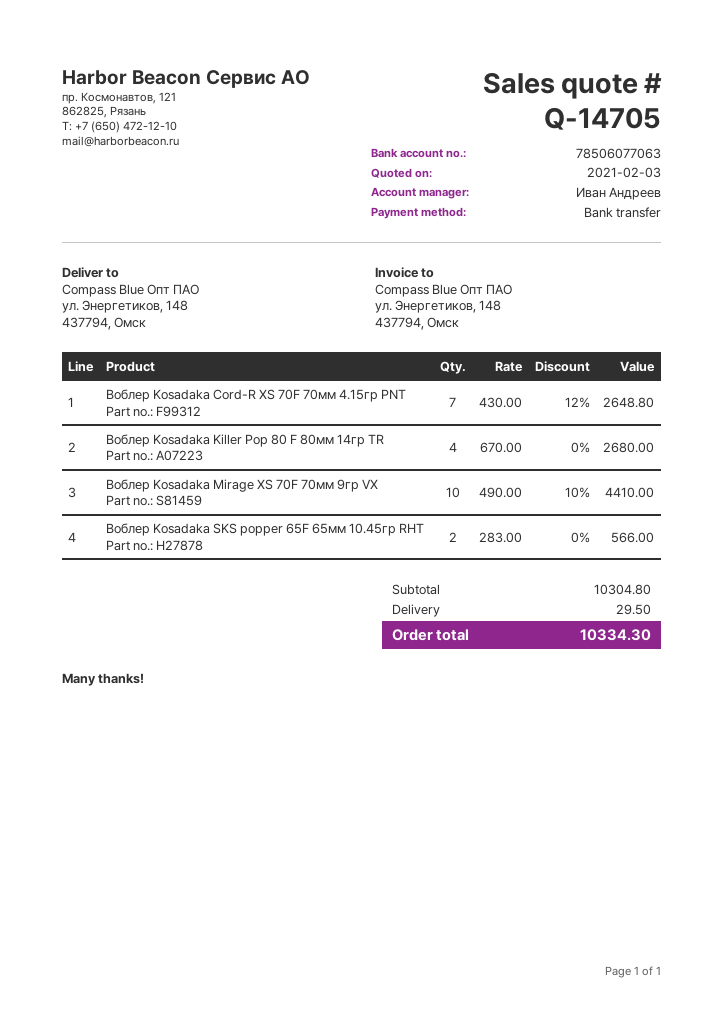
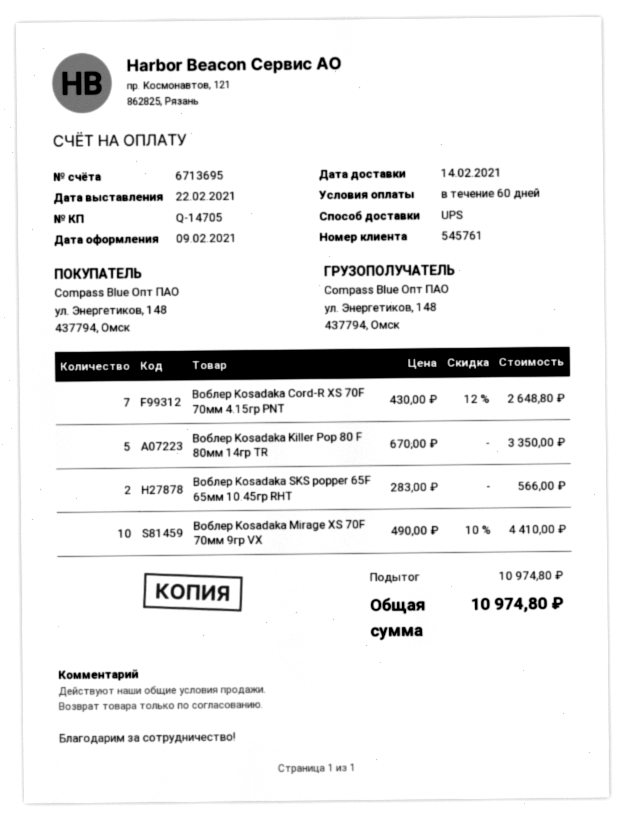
Воблер Kosadaka Killer Pop 80 F 80мм 14гр TR: 4 x 670.00 = 2680.00 -> 5 x 670.00 = 3350.00
subtotal: 10304.80 -> 10974.80
shipping: 29.50 -> none
total: 10334.30 -> 10974.80

